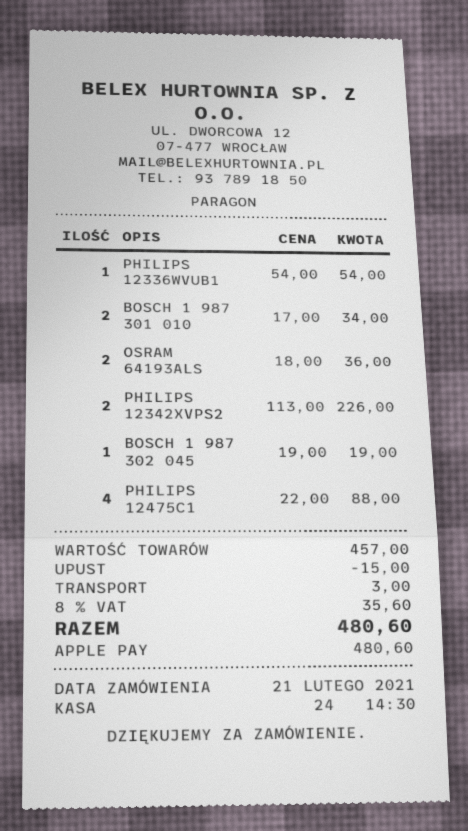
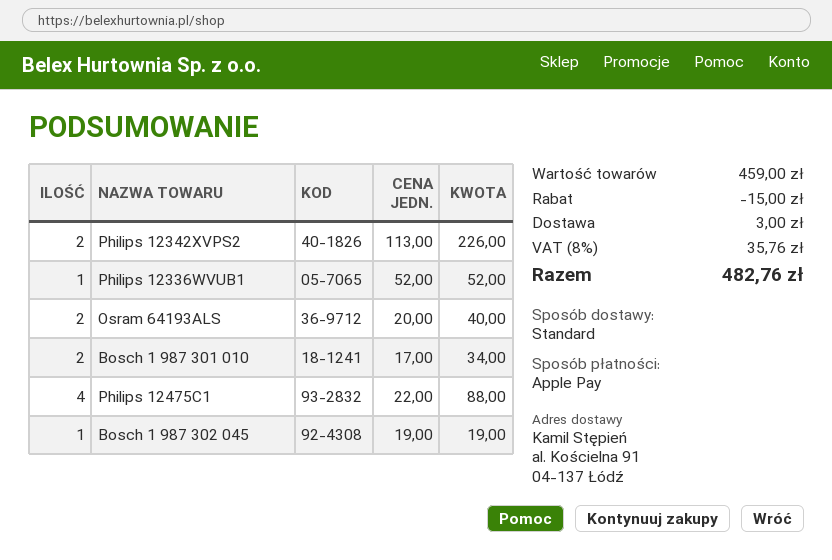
PHILIPS 12336WVUB1: 1 x 54.00 = 54.00 -> 1 x 52.00 = 52.00
OSRAM 64193ALS: 2 x 18.00 = 36.00 -> 2 x 20.00 = 40.00
subtotal: 457.00 -> 459.00
tax: 8% = 35.60 -> 8% = 35.76
total: 480.60 -> 482.76

